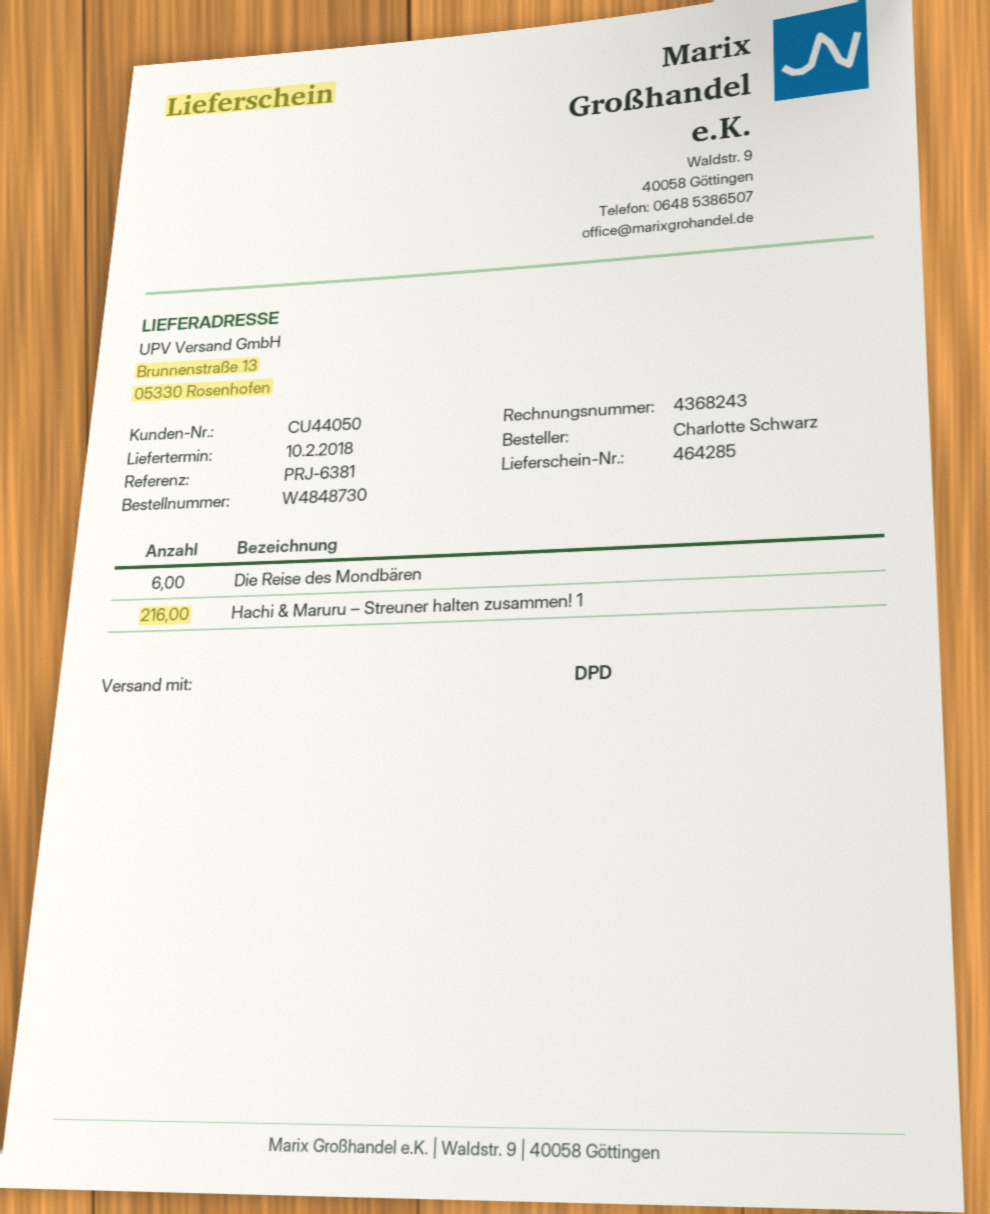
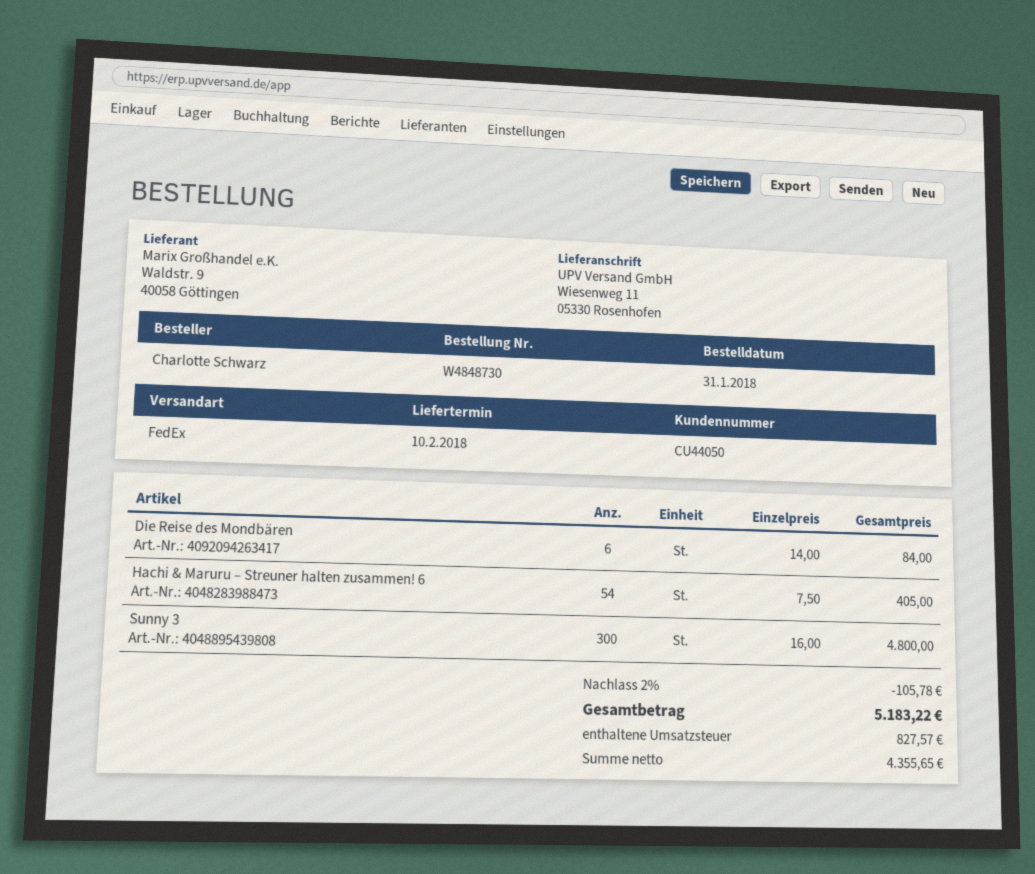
shipping method: DPD -> FedEx
ship to: Brunnenstraße 13, 05330 Rosenhofen -> Wiesenweg 11, 05330 Rosenhofen
Hachi & Maruru – Streuner halten zusammen! 1: 216 -> none
Hachi & Maruru – Streuner halten zusammen! 6: none -> 54
Sunny 3: none -> 300

